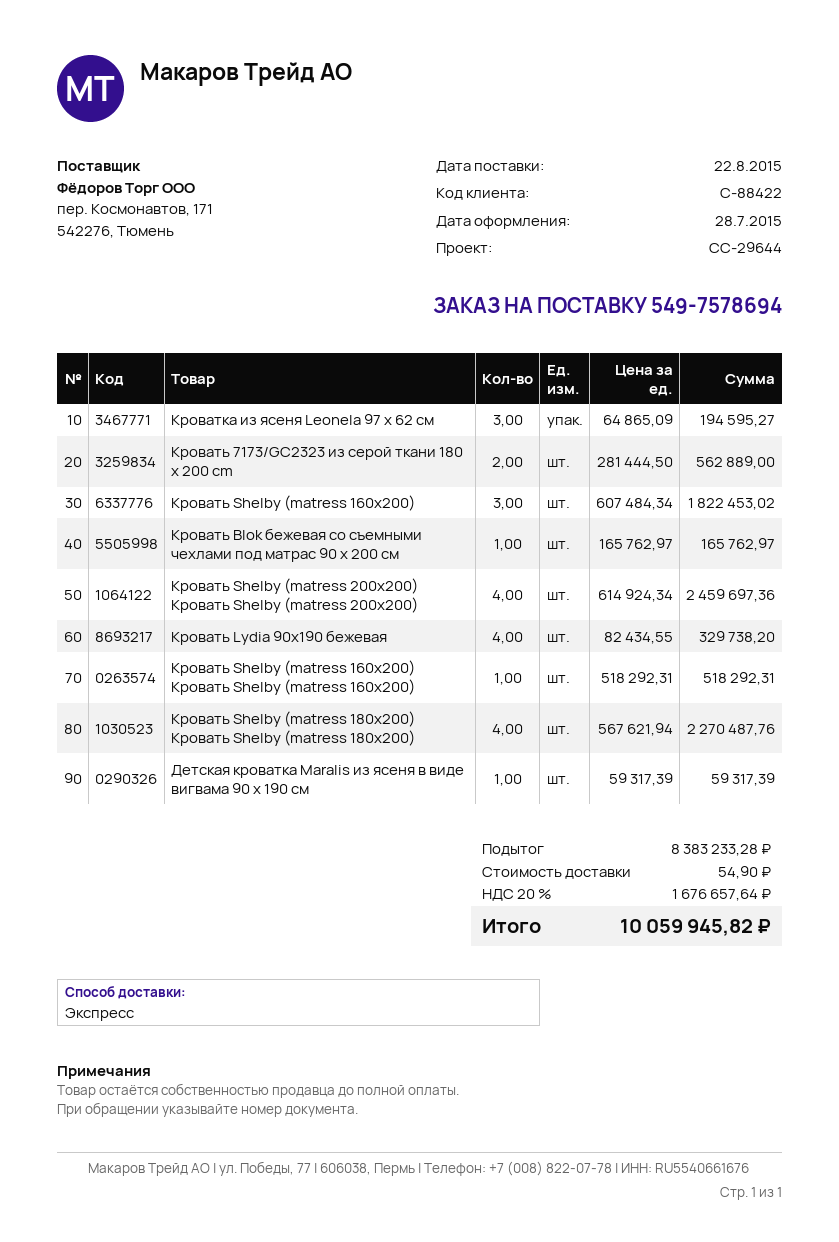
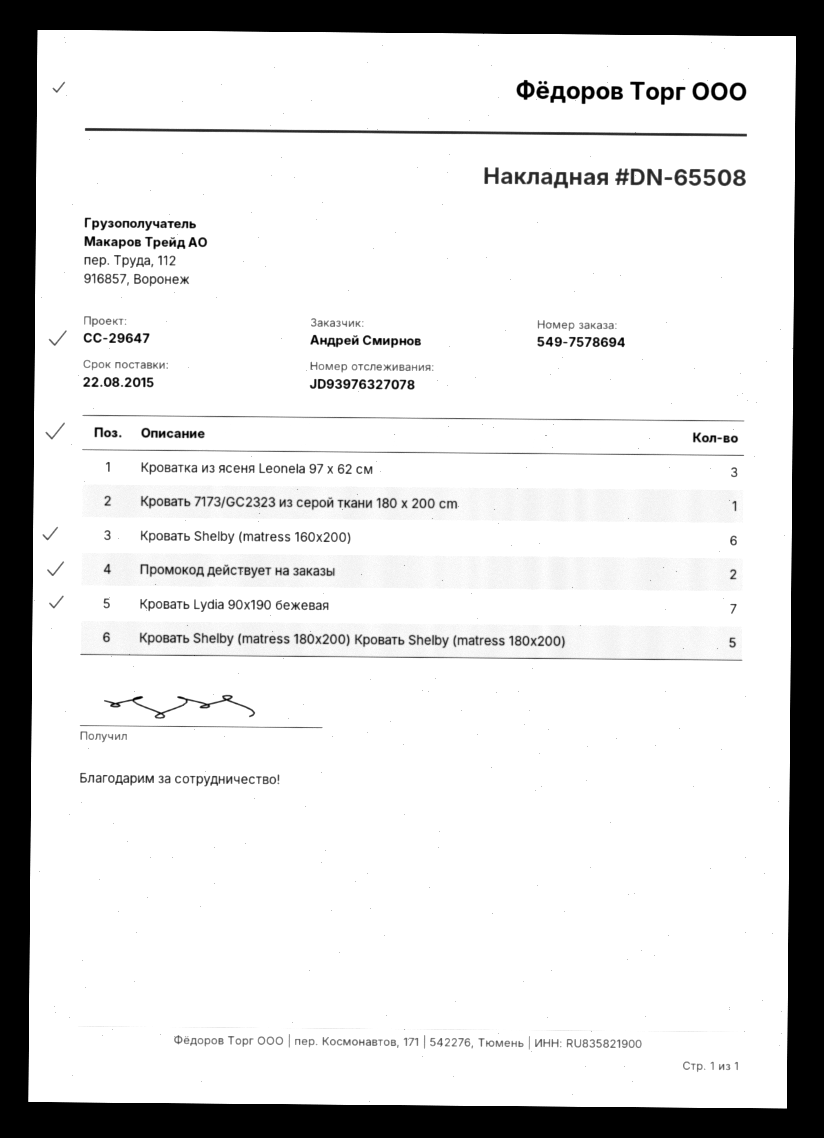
reference: CC-29644 -> CC-29647
Кровать 7173/GC2323 из серой ткани 180 x 200 cm: 2 -> 1
Кровать Shelby (matress 160x200): 3 -> 6
Кровать Blok бежевая со съемными чехлами под матрас 90 х 200 см: 1 -> none
Кровать Shelby (matress 200x200) Кровать Shelby (matress 200x200): 4 -> none
Кровать Lydia 90х190 бежевая: 4 -> 7
Кровать Shelby (matress 160x200) Кровать Shelby (matress 160x200): 1 -> none
Кровать Shelby (matress 180x200) Кровать Shelby (matress 180x200): 4 -> 5
Детская кроватка Maralis из ясеня в виде вигвама 90 x 190 см: 1 -> none
Промокод действует на заказы: none -> 2

